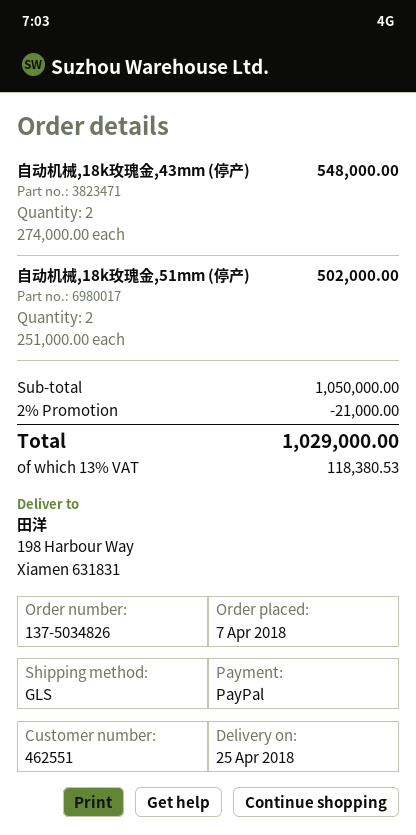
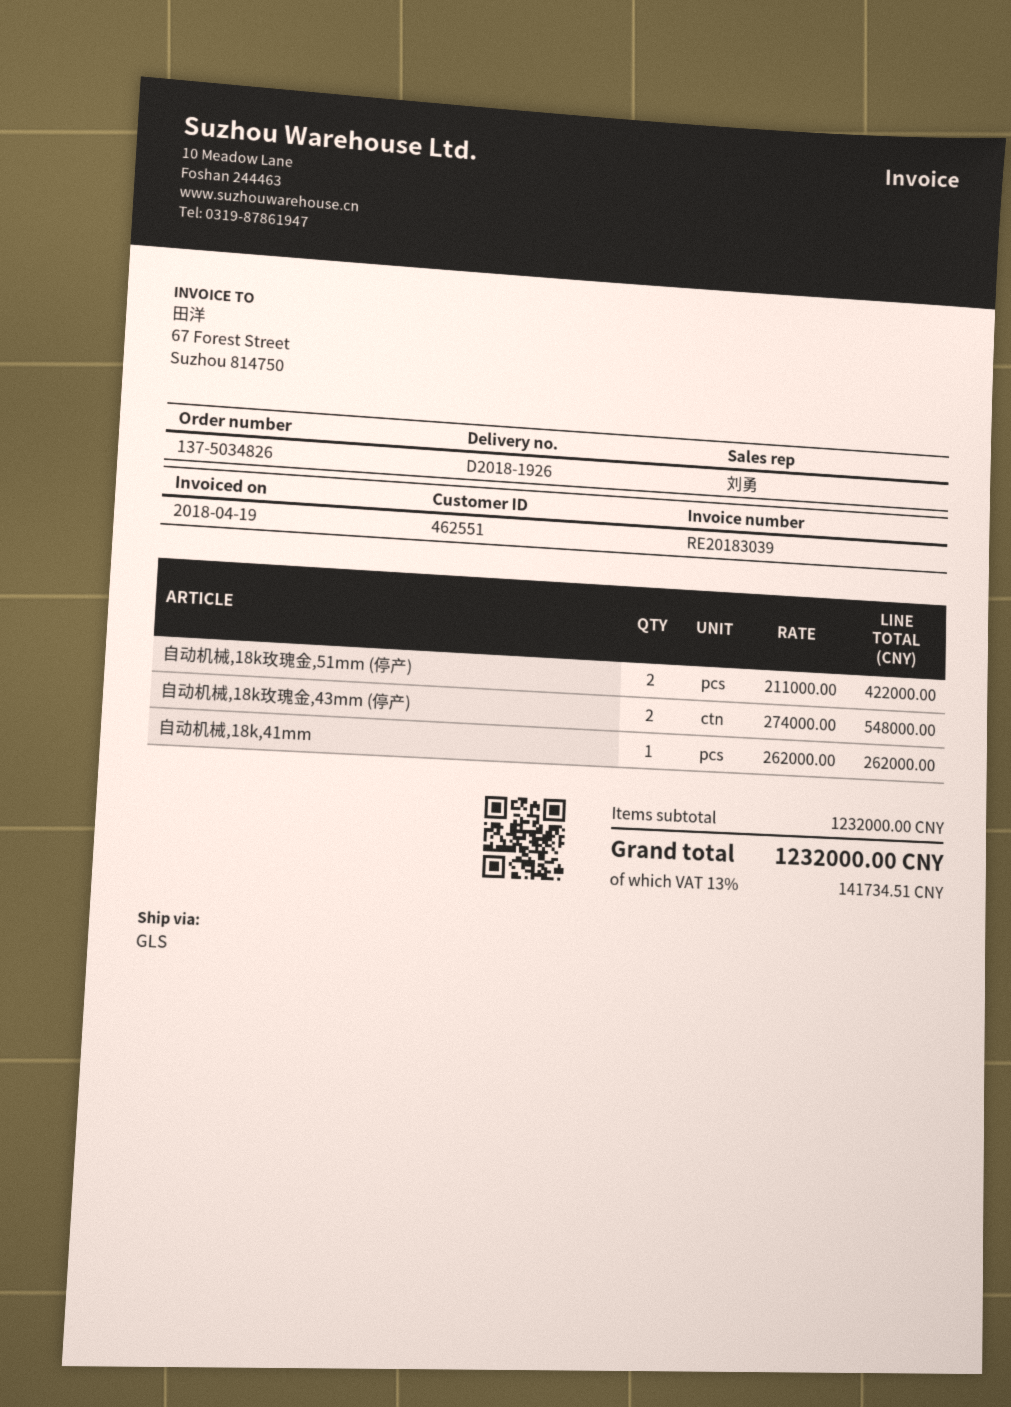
自动机械,18k玫瑰金,51mm (停产): 2 x 251000.00 = 502000.00 -> 2 x 211000.00 = 422000.00
自动机械,18k,41mm: none -> 1 x 262000.00 = 262000.00
subtotal: 1050000.00 -> 1232000.00
discount: 2% = 21000.00 -> none
tax: 13% = 118380.53 -> 13% = 141734.51
total: 1029000.00 -> 1232000.00

